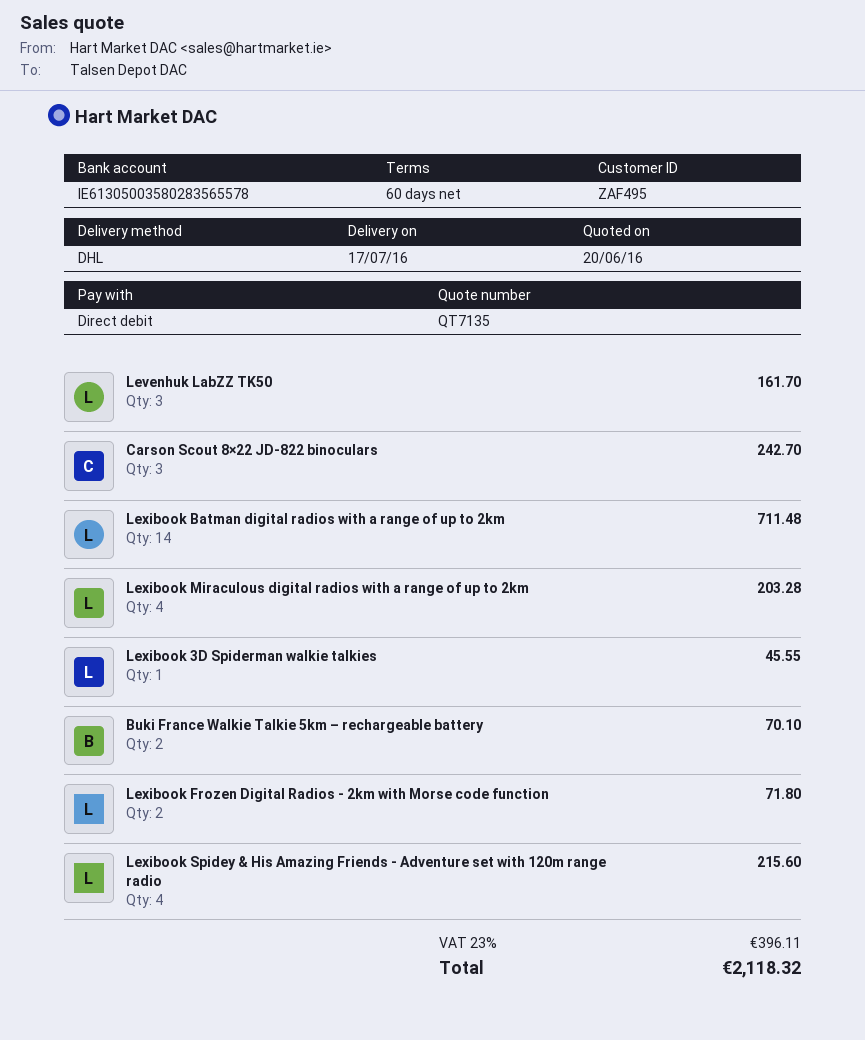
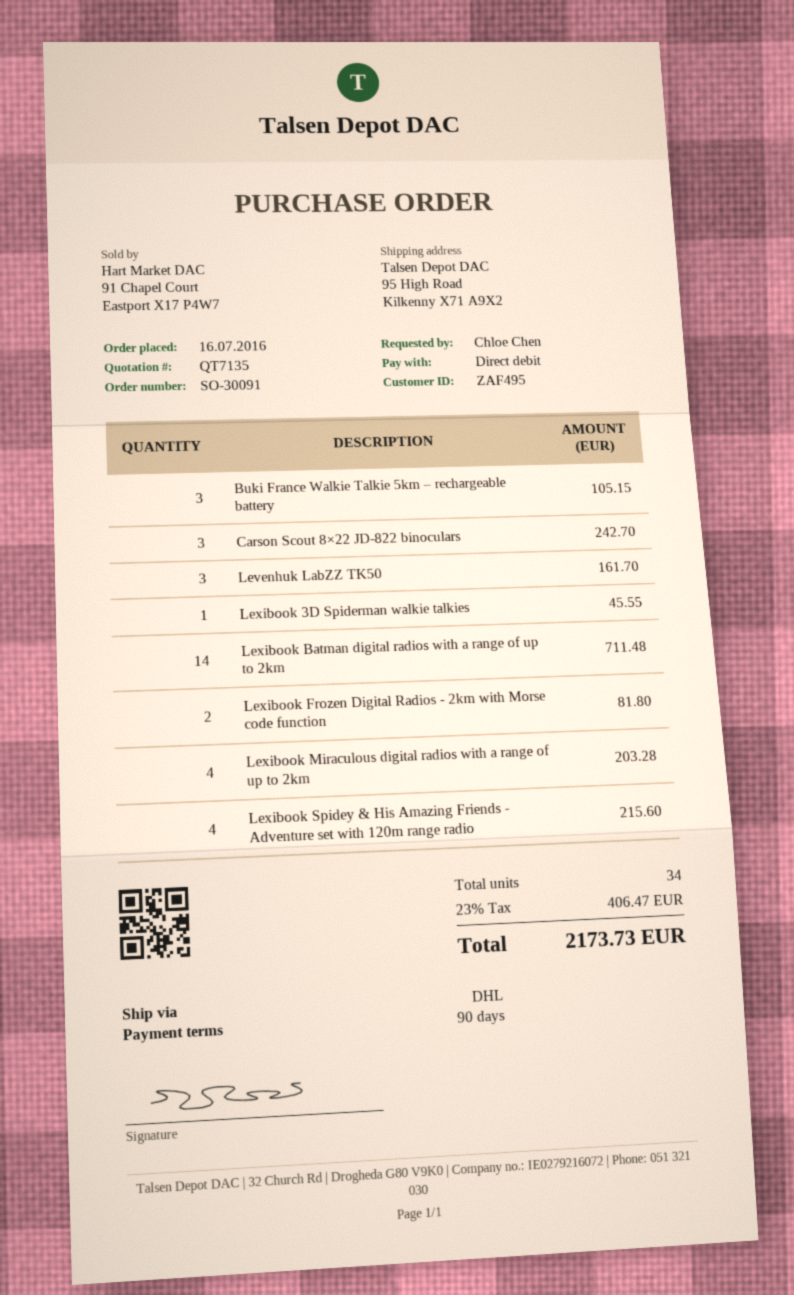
payment terms: 60 days -> 90 days
Buki France Walkie Talkie 5km – rechargeable battery: 2 for 70.10 -> 3 for 105.15
Lexibook Frozen Digital Radios - 2km with Morse code function: 2 for 71.80 -> 2 for 81.80
tax: 23% = 396.11 -> 23% = 406.47
total: 2118.32 -> 2173.73

